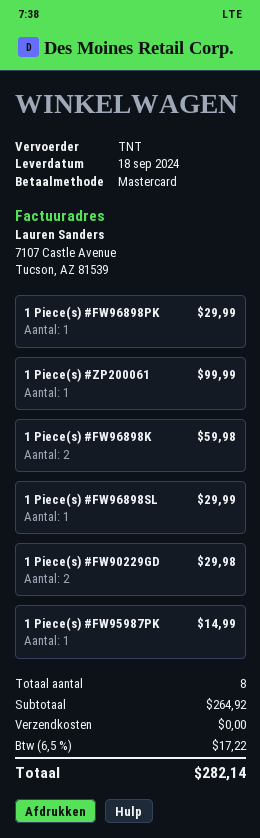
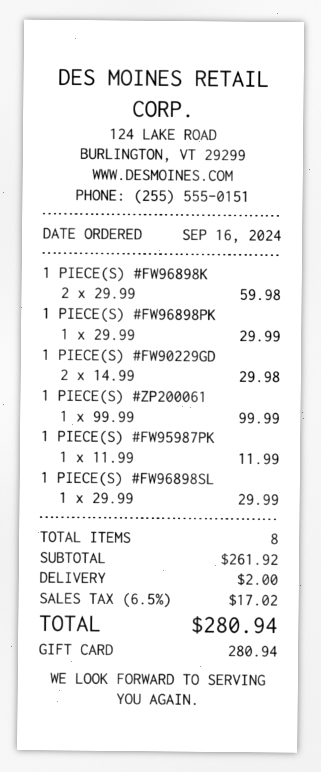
payment method: Mastercard -> gift card
1 Piece(s) #FW95987PK: 1 for 14.99 -> 1 for 11.99
subtotal: 264.92 -> 261.92
shipping: 0.00 -> 2.00
tax: 6.5% = 17.22 -> 6.5% = 17.02
total: 282.14 -> 280.94

